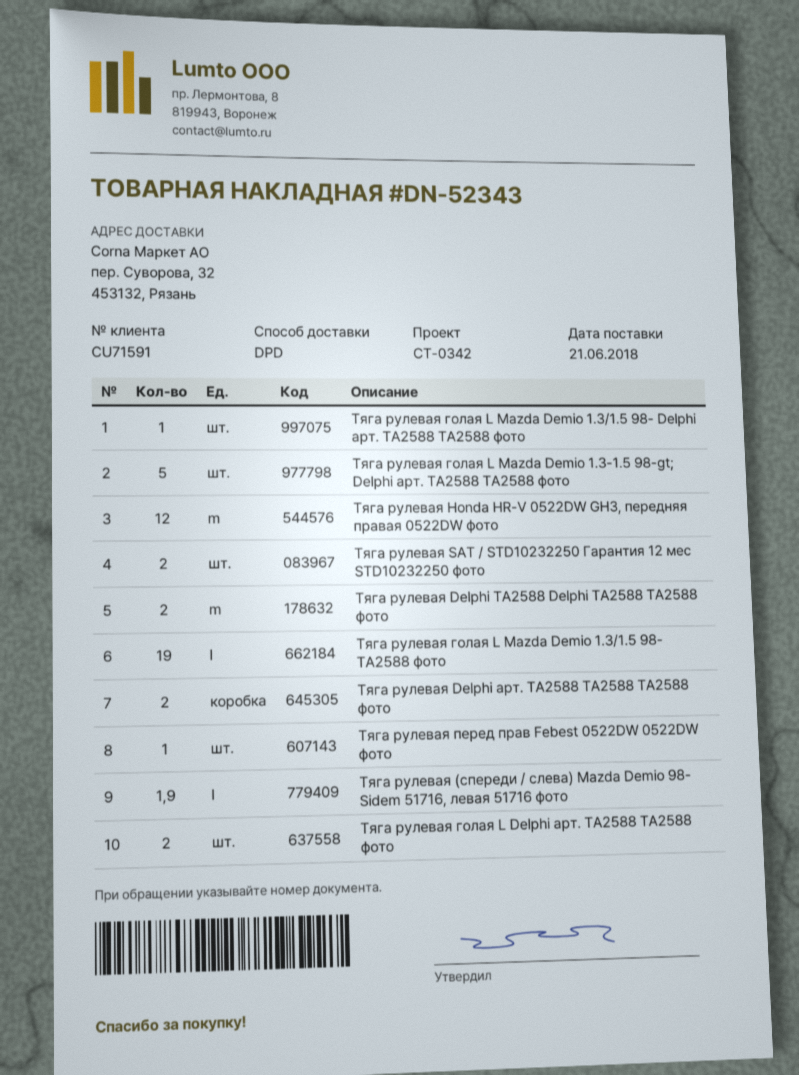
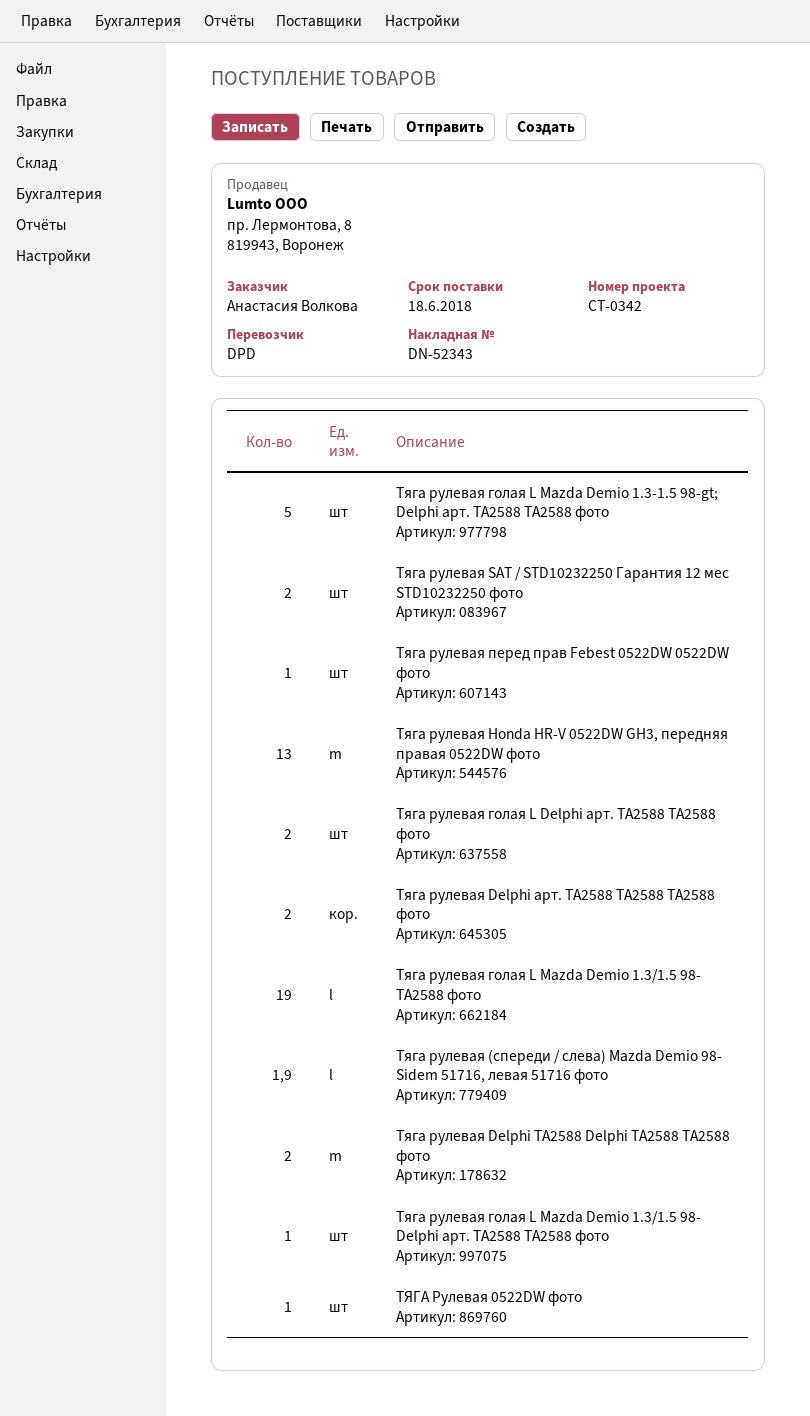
delivery date: 2018-06-21 -> 2018-06-18
Тяга рулевая Honda HR-V 0522DW GH3, передняя правая 0522DW фото: 12 -> 13
ТЯГА Рулевая 0522DW фото: none -> 1

